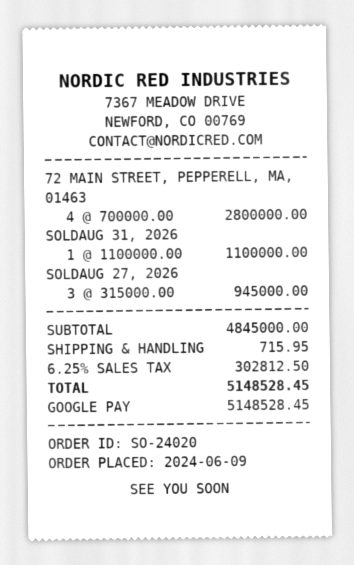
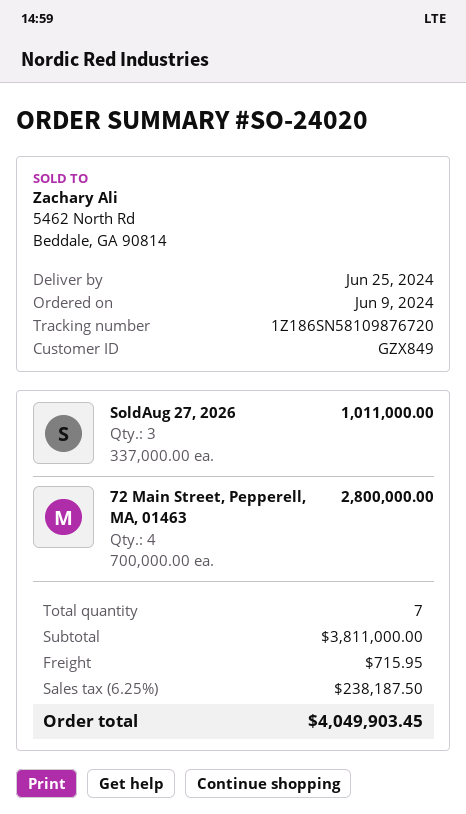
SOLDAUG 31, 2026: 1 x 1100000.00 = 1100000.00 -> none
SOLDAUG 27, 2026: 3 x 315000.00 = 945000.00 -> 3 x 337000.00 = 1011000.00
subtotal: 4845000.00 -> 3811000.00
tax: 6.25% = 302812.50 -> 6.25% = 238187.50
total: 5148528.45 -> 4049903.45

